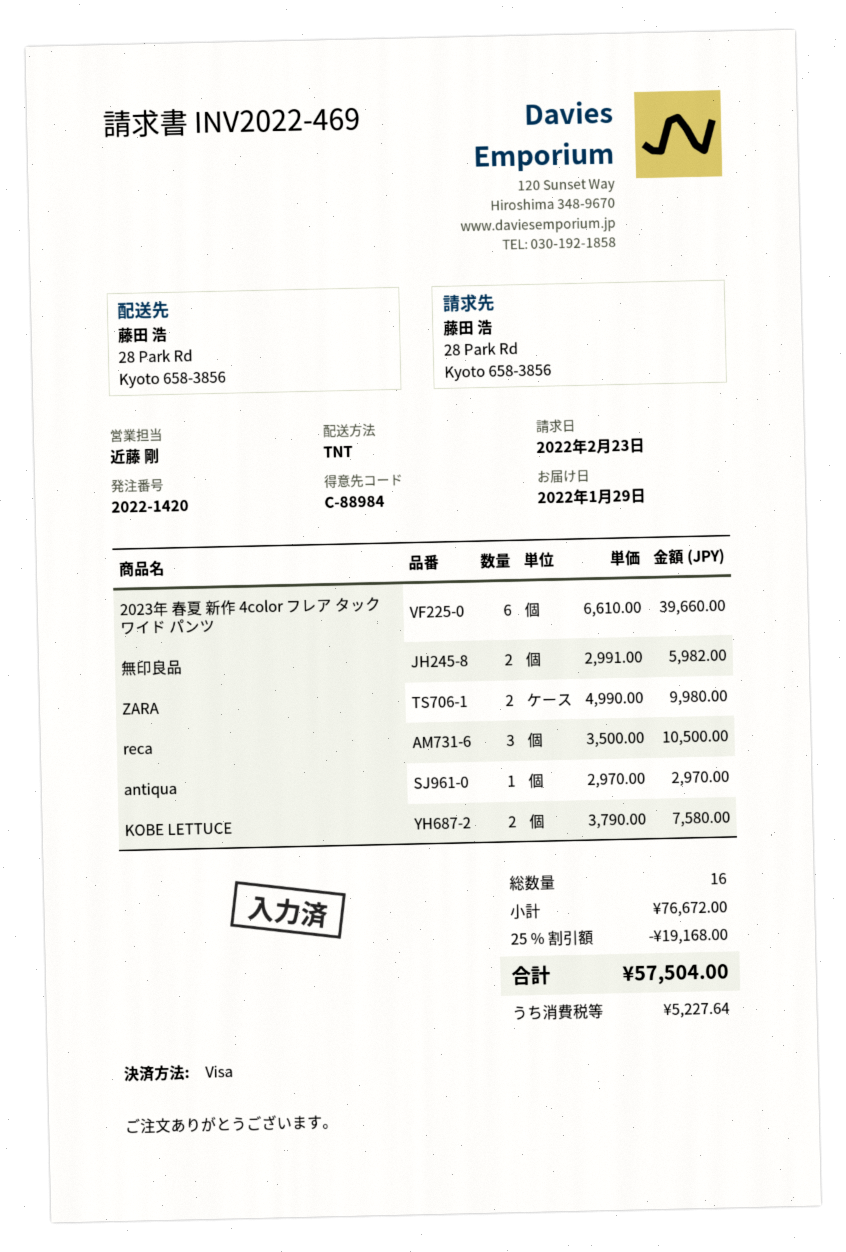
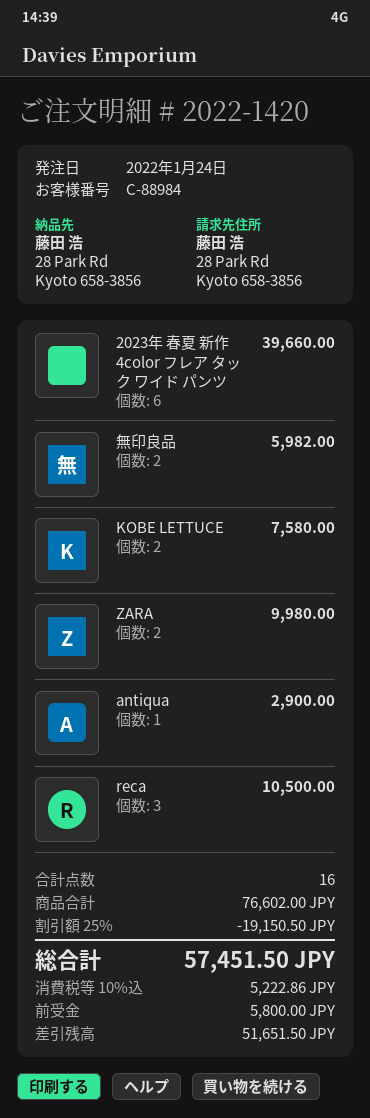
antiqua: 1 for 2970.00 -> 1 for 2900.00
subtotal: 76672.00 -> 76602.00
discount: 25% = 19168.00 -> 25% = 19150.50
tax: 5227.64 -> 5222.86
total: 57504.00 -> 57451.50

